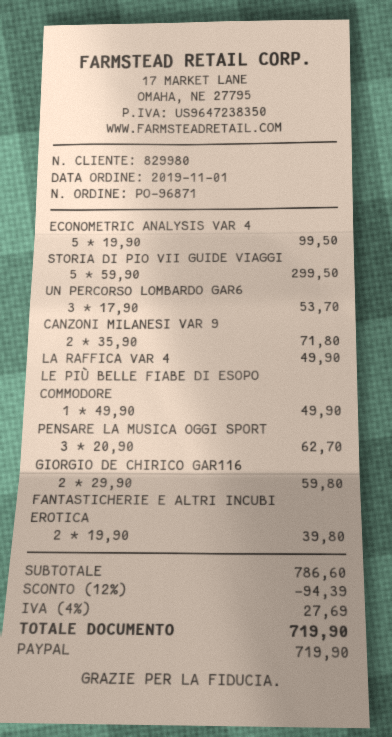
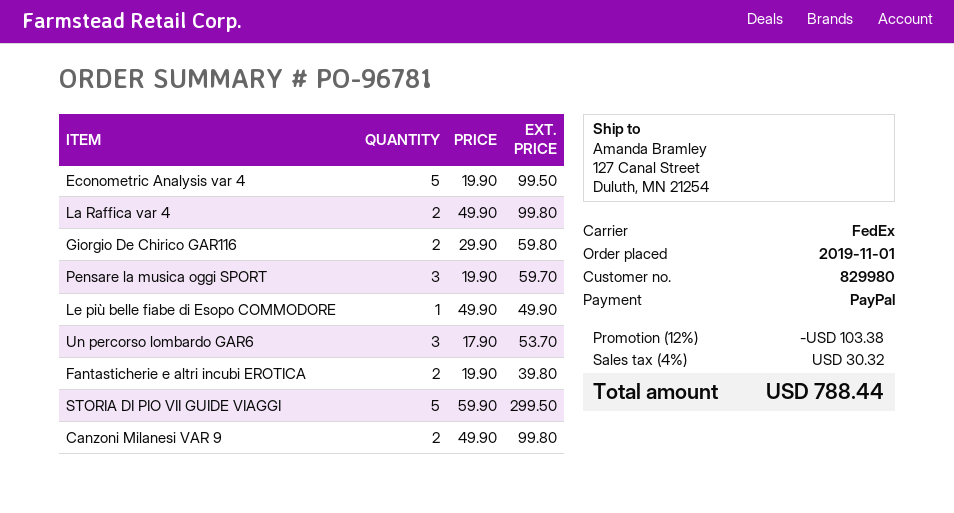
order number: PO-96871 -> PO-96781
CANZONI MILANESI VAR 9: 2 x 35.90 = 71.80 -> 2 x 49.90 = 99.80
LA RAFFICA VAR 4: 1 x 49.90 = 49.90 -> 2 x 49.90 = 99.80
PENSARE LA MUSICA OGGI SPORT: 3 x 20.90 = 62.70 -> 3 x 19.90 = 59.70
discount: 12% = 94.39 -> 12% = 103.38
tax: 4% = 27.69 -> 4% = 30.32
total: 719.90 -> 788.44

